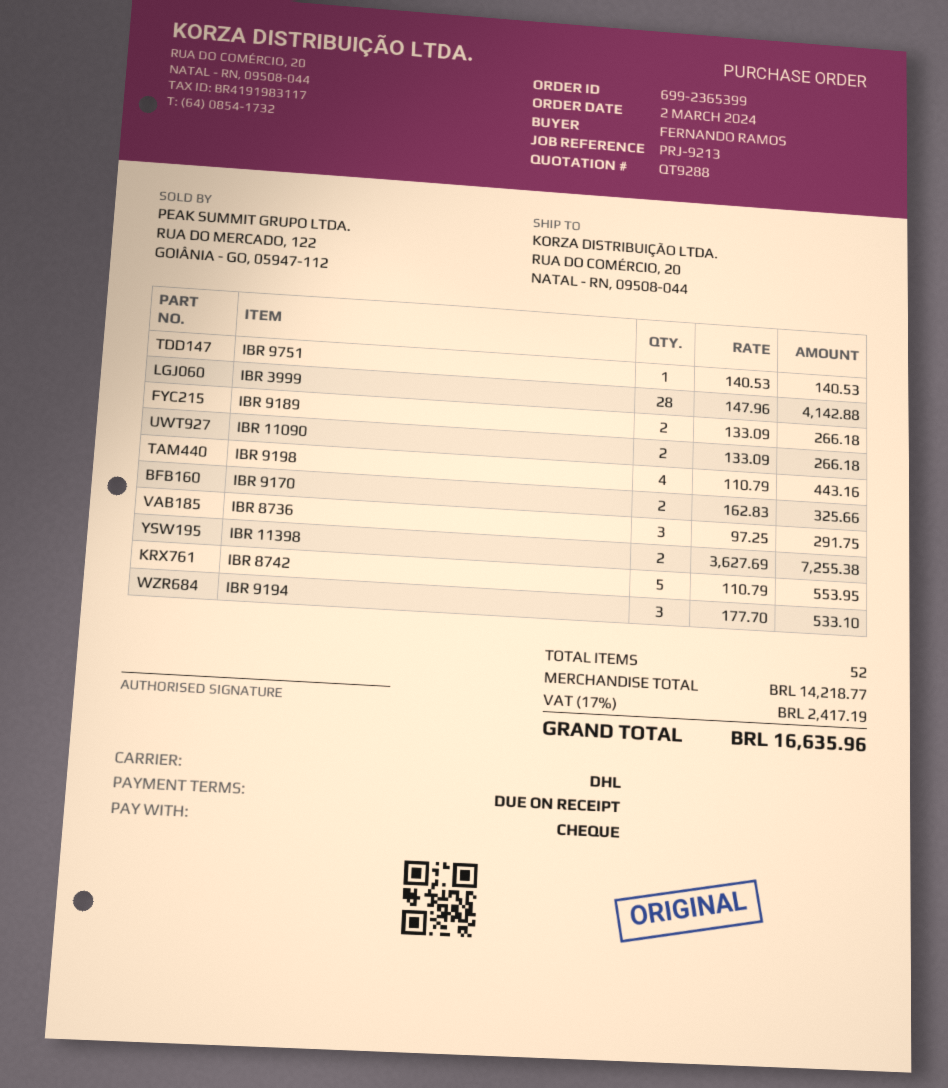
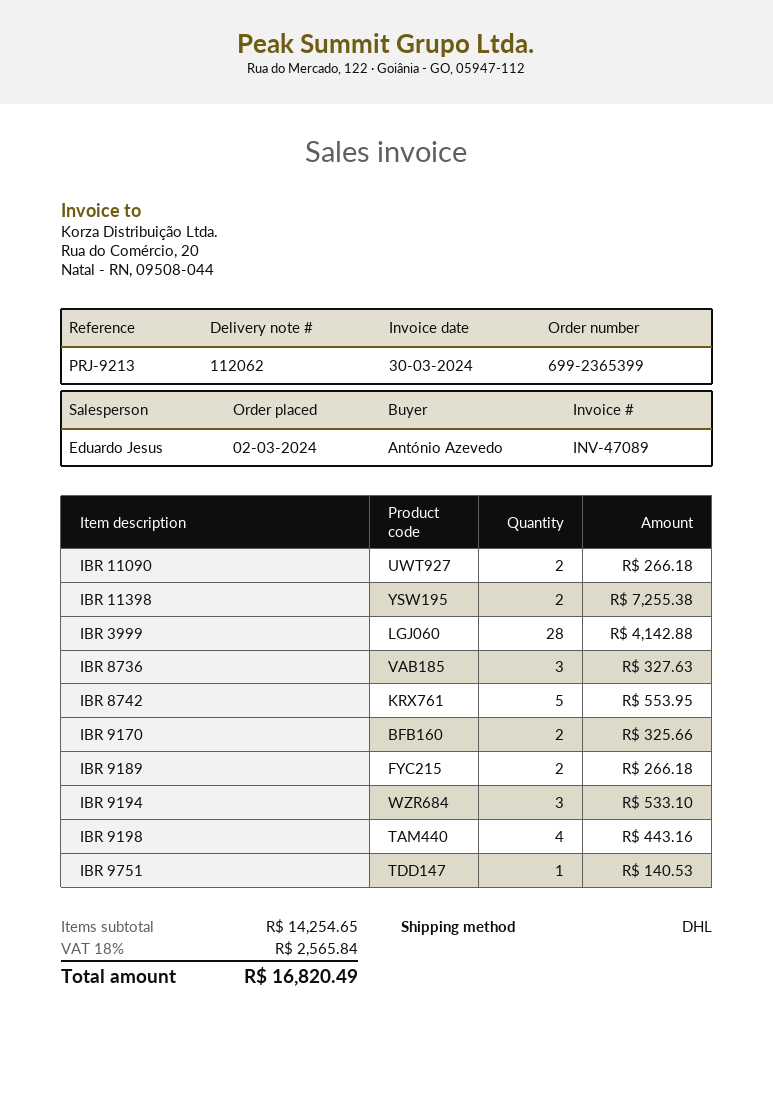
ordered by: FERNANDO RAMOS -> António Azevedo
IBR 8736: 3 for 291.75 -> 3 for 327.63
subtotal: 14218.77 -> 14254.65
tax: 17% = 2417.19 -> 18% = 2565.84
total: 16635.96 -> 16820.49

